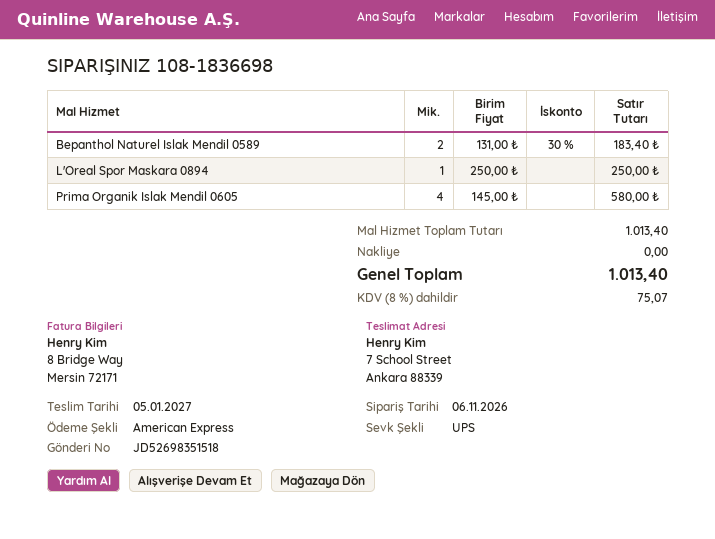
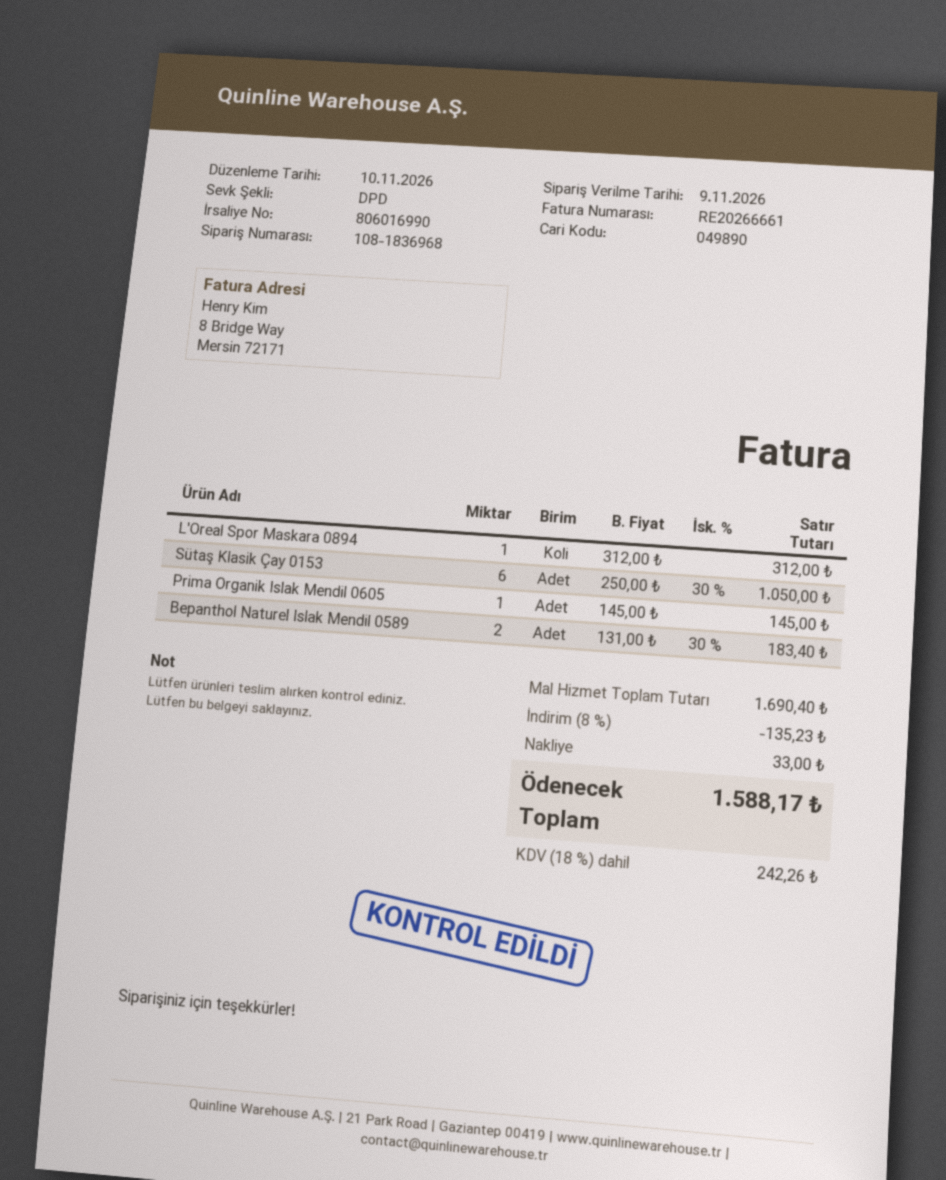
order number: 108-1836698 -> 108-1836968
order date: 2026-11-06 -> 2026-11-09
shipping method: UPS -> DPD
L'Oreal Spor Maskara 0894: 1 x 250.00 = 250.00 -> 1 x 312.00 = 312.00
Prima Organik Islak Mendil 0605: 4 x 145.00 = 580.00 -> 1 x 145.00 = 145.00
Sütaş Klasik Çay 0153: none -> 6 x 250.00 - 30% = 1050.00
subtotal: 1013.40 -> 1690.40
discount: none -> 8% = 135.23
shipping: 0.00 -> 33.00
tax: 8% = 75.07 -> 18% = 242.26
total: 1013.40 -> 1588.17

